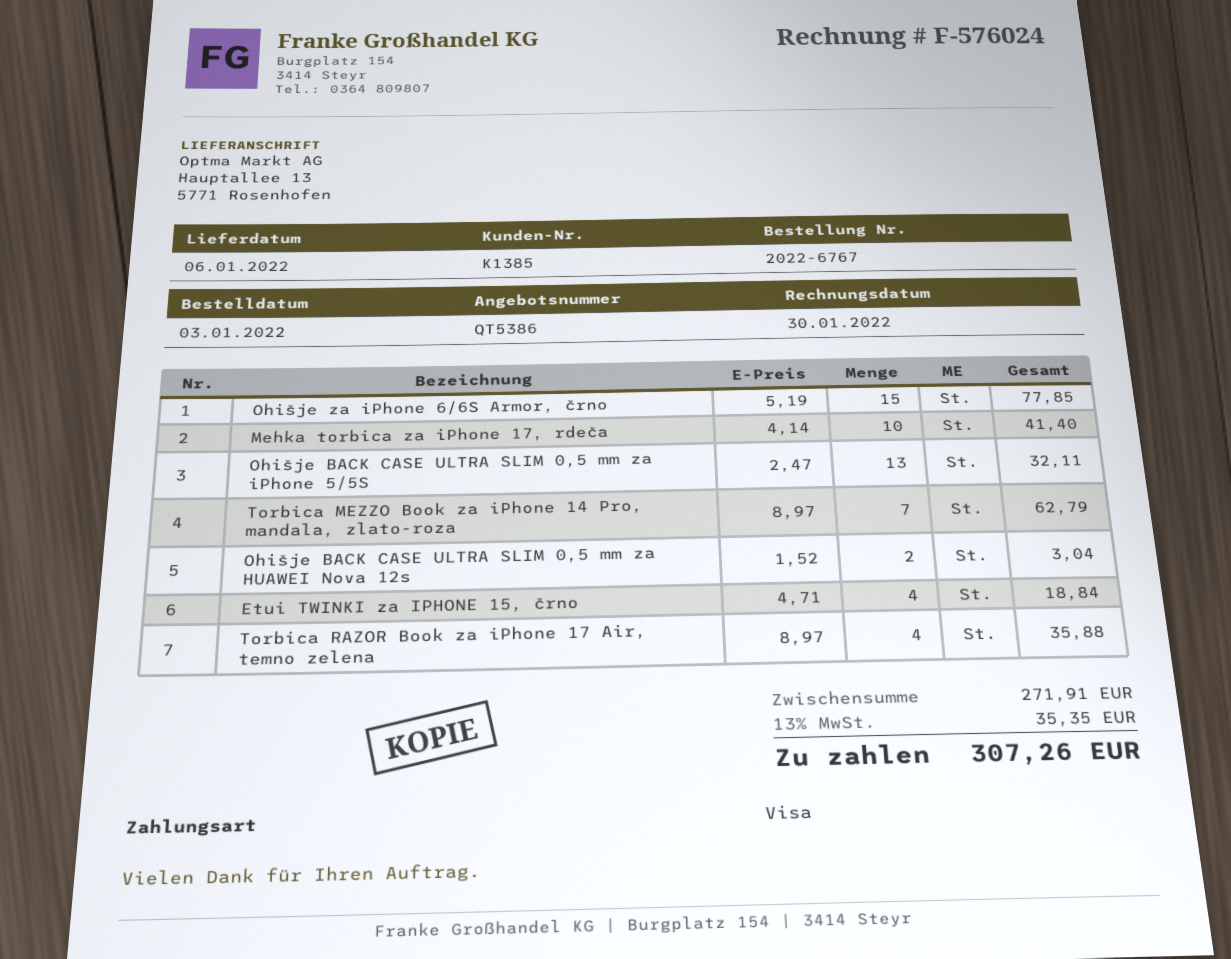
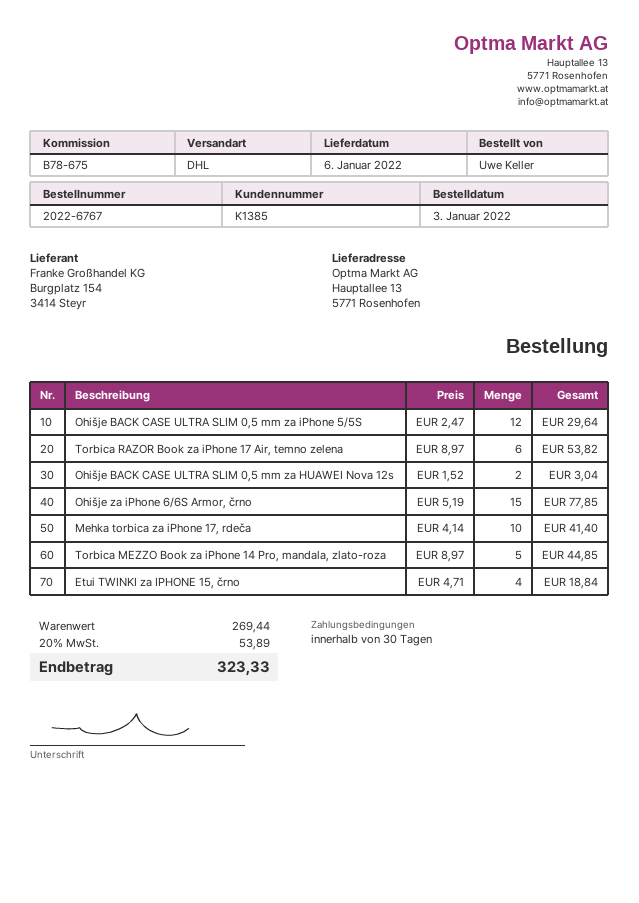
Ohišje BACK CASE ULTRA SLIM 0,5 mm za iPhone 5/5S: 13 x 2.47 = 32.11 -> 12 x 2.47 = 29.64
Torbica MEZZO Book za iPhone 14 Pro, mandala, zlato-roza: 7 x 8.97 = 62.79 -> 5 x 8.97 = 44.85
Torbica RAZOR Book za iPhone 17 Air, temno zelena: 4 x 8.97 = 35.88 -> 6 x 8.97 = 53.82
subtotal: 271.91 -> 269.44
tax: 13% = 35.35 -> 20% = 53.89
total: 307.26 -> 323.33

